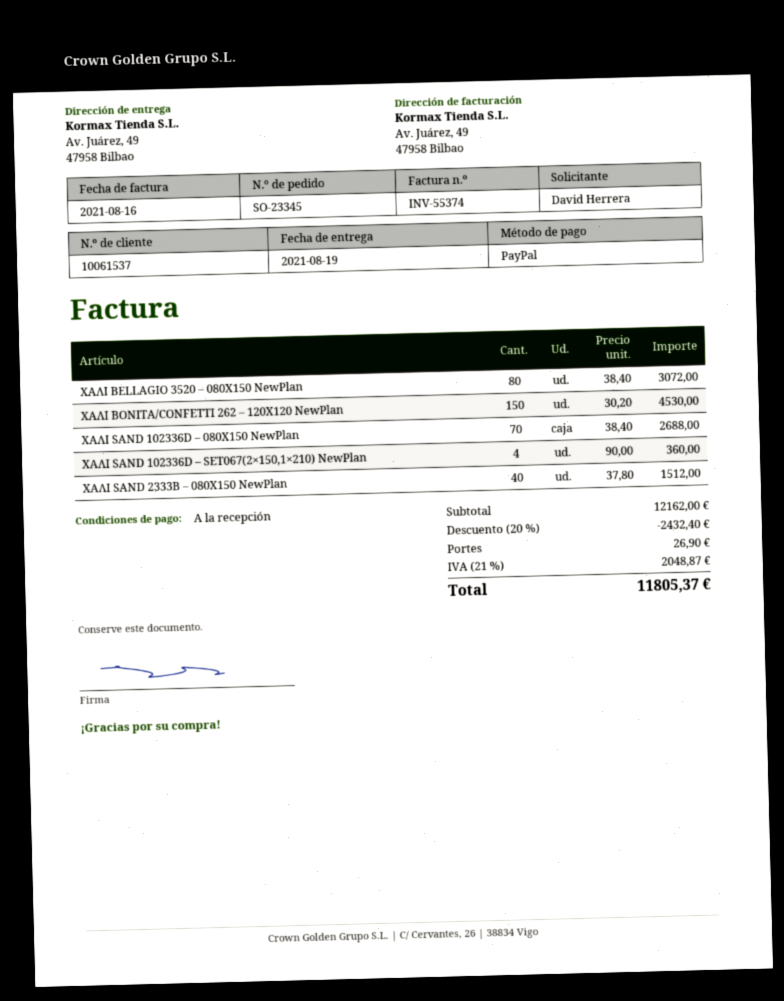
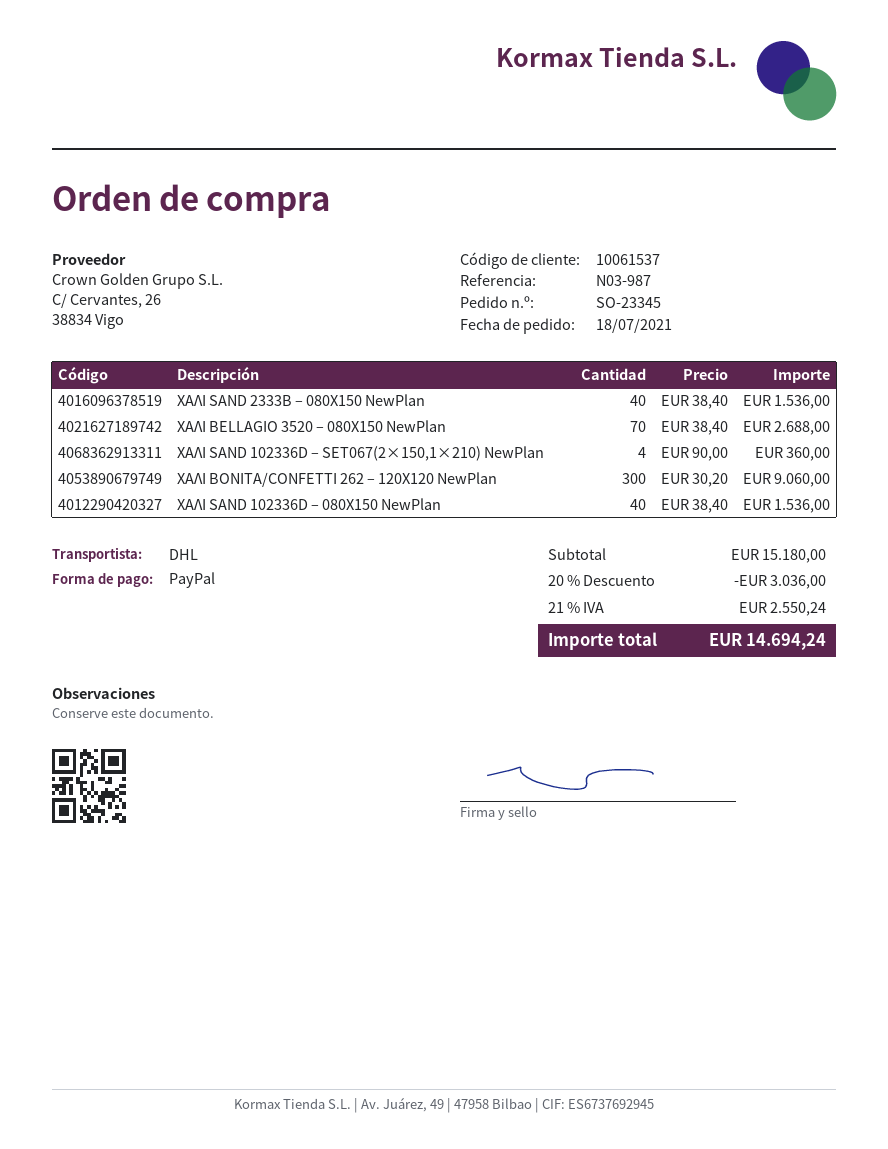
ΧΑΛΙ BELLAGIO 3520 – 080X150 NewPlan: 80 x 38.40 = 3072.00 -> 70 x 38.40 = 2688.00
ΧΑΛΙ BONITA/CONFETTI 262 – 120X120 NewPlan: 150 x 30.20 = 4530.00 -> 300 x 30.20 = 9060.00
ΧΑΛΙ SAND 102336D – 080X150 NewPlan: 70 x 38.40 = 2688.00 -> 40 x 38.40 = 1536.00
ΧΑΛΙ SAND 2333B – 080X150 NewPlan: 40 x 37.80 = 1512.00 -> 40 x 38.40 = 1536.00
subtotal: 12162.00 -> 15180.00
discount: 20% = 2432.40 -> 20% = 3036.00
shipping: 26.90 -> none
tax: 21% = 2048.87 -> 21% = 2550.24
total: 11805.37 -> 14694.24

